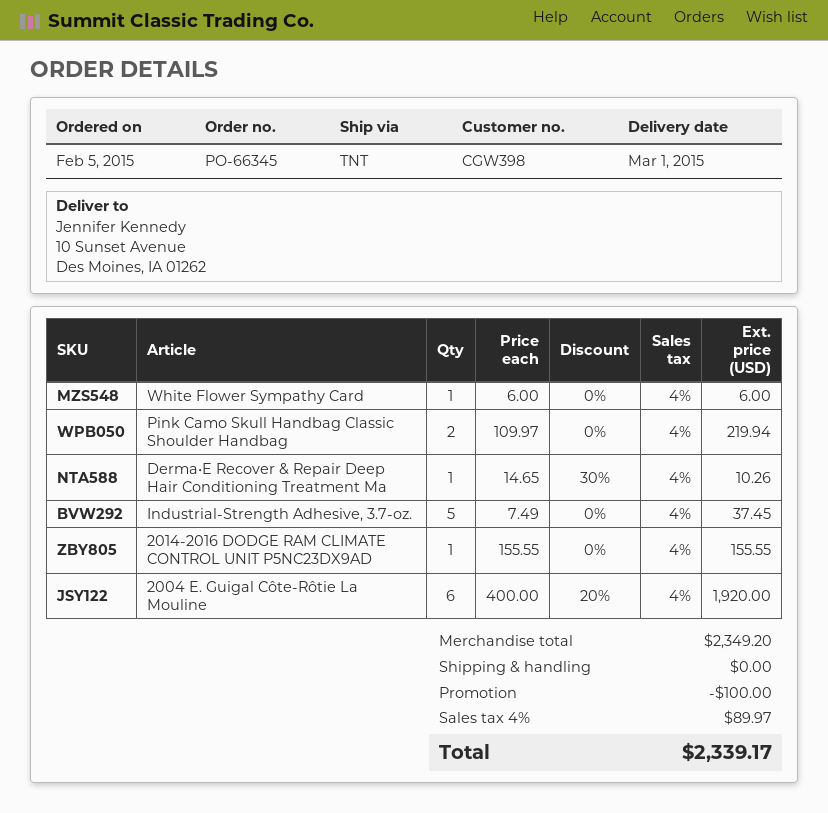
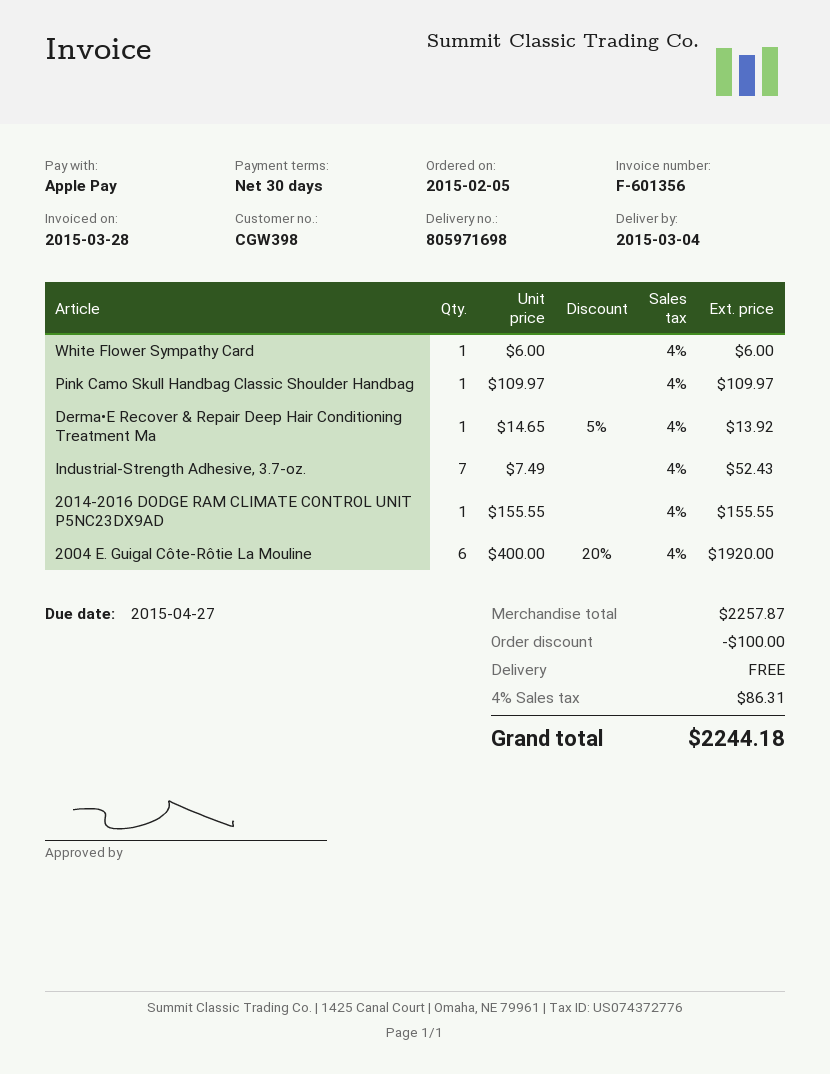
delivery date: 2015-03-01 -> 2015-03-04
Pink Camo Skull Handbag Classic Shoulder Handbag: 2 x 109.97 = 219.94 -> 1 x 109.97 = 109.97
Derma•E Recover & Repair Deep Hair Conditioning Treatment Ma: 1 x 14.65 - 30% = 10.26 -> 1 x 14.65 - 5% = 13.92
Industrial-Strength Adhesive, 3.7-oz.: 5 x 7.49 = 37.45 -> 7 x 7.49 = 52.43
subtotal: 2349.20 -> 2257.87
tax: 4% = 89.97 -> 4% = 86.31
total: 2339.17 -> 2244.18

